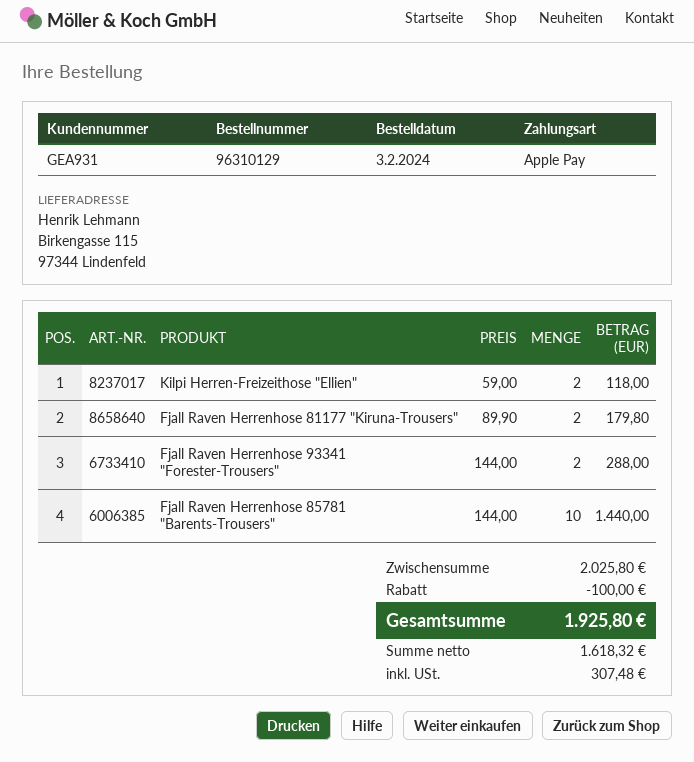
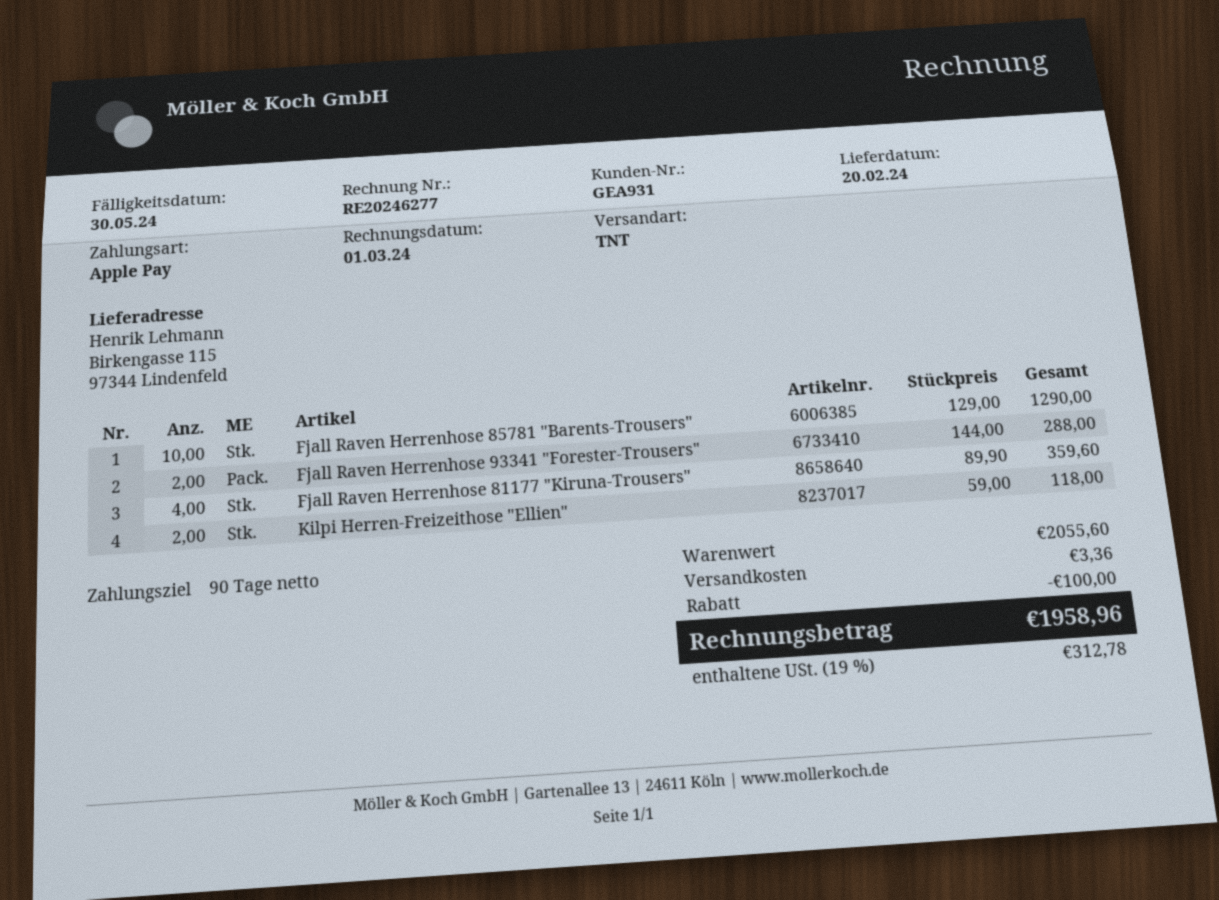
Fjall Raven Herrenhose 81177 "Kiruna-Trousers": 2 x 89.90 = 179.80 -> 4 x 89.90 = 359.60
Fjall Raven Herrenhose 85781 "Barents-Trousers": 10 x 144.00 = 1440.00 -> 10 x 129.00 = 1290.00
subtotal: 2025.80 -> 2055.60
shipping: none -> 3.36
tax: 307.48 -> 312.78
total: 1925.80 -> 1958.96

